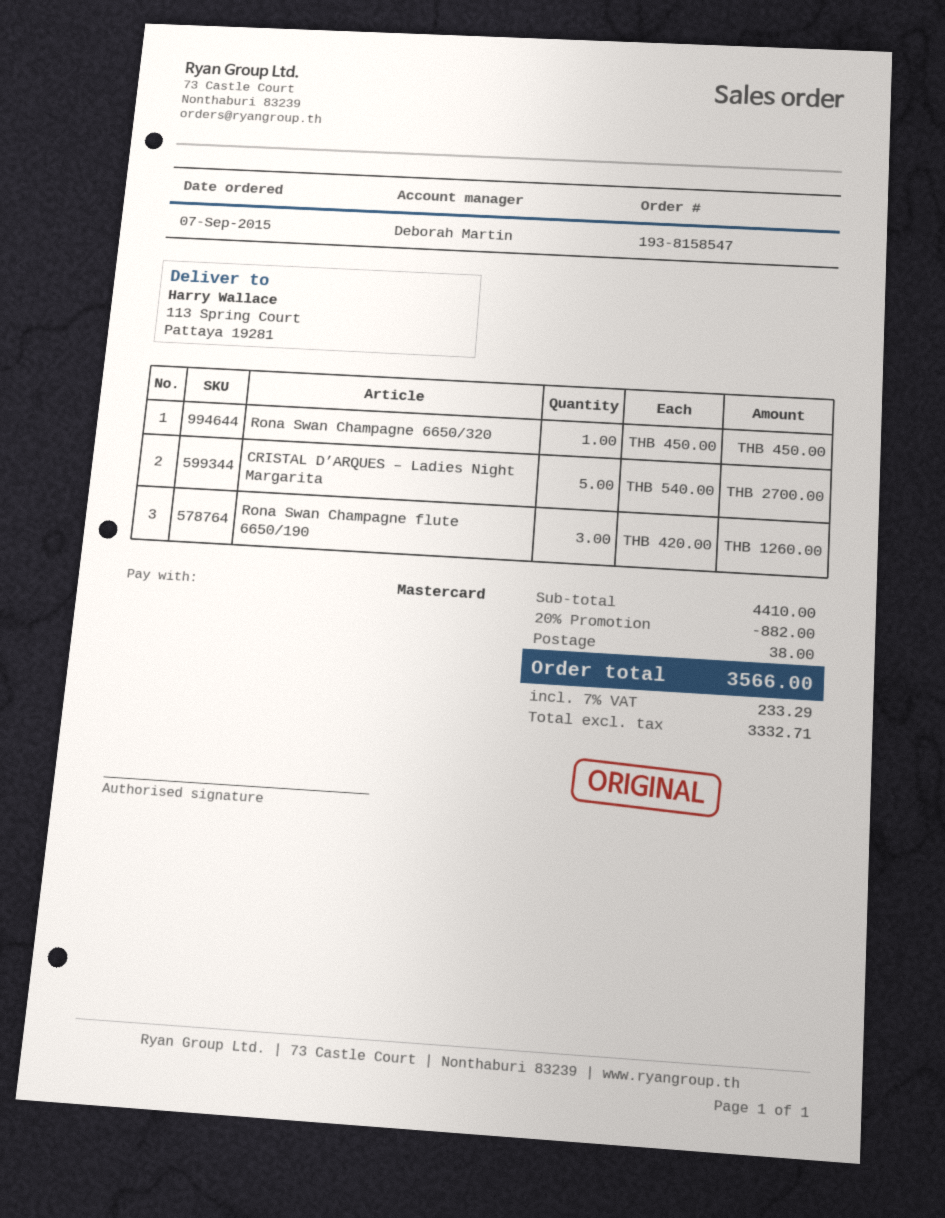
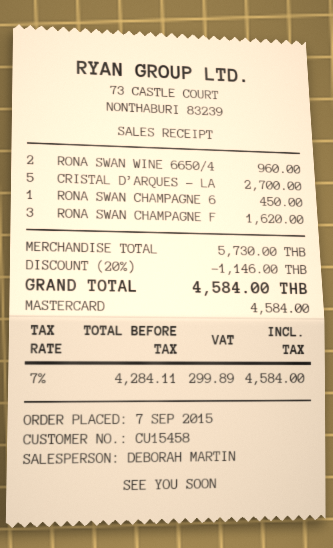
Rona Swan Champagne flute 6650/190: 3 for 1260.00 -> 3 for 1620.00
RONA SWAN WINE 6650/4: none -> 2 for 960.00
subtotal: 4410.00 -> 5730.00
discount: 20% = 882.00 -> 20% = 1146.00
shipping: 38.00 -> none
net: 3332.71 -> 4284.11
tax: 7% = 233.29 -> 7% = 299.89
total: 3566.00 -> 4584.00

